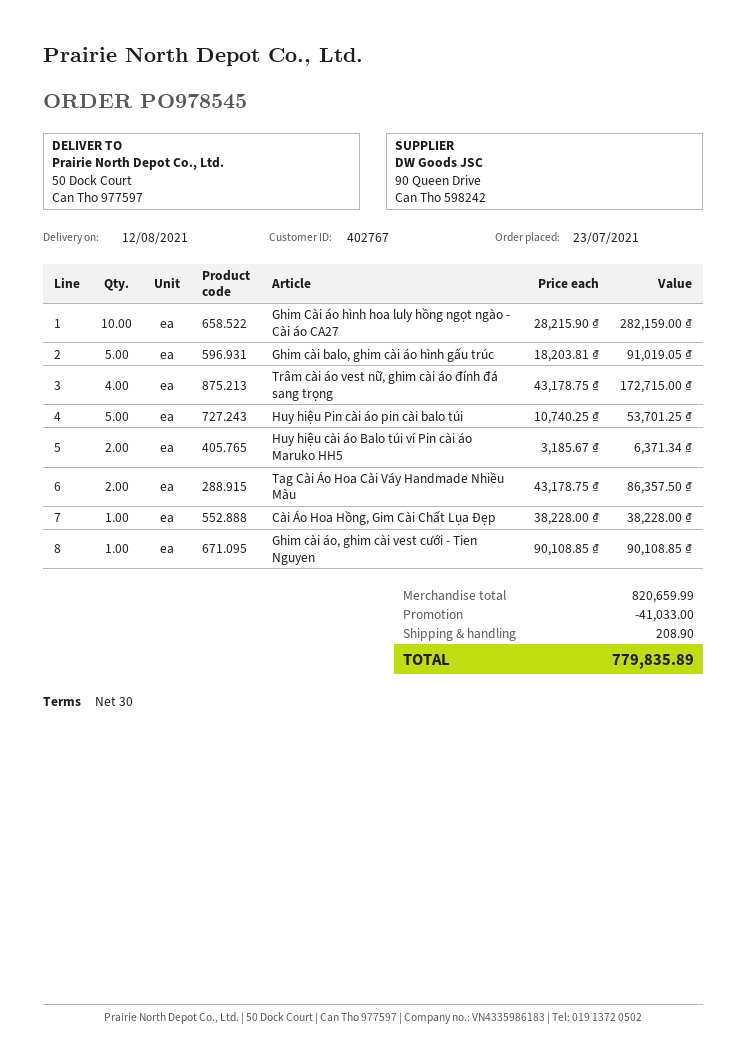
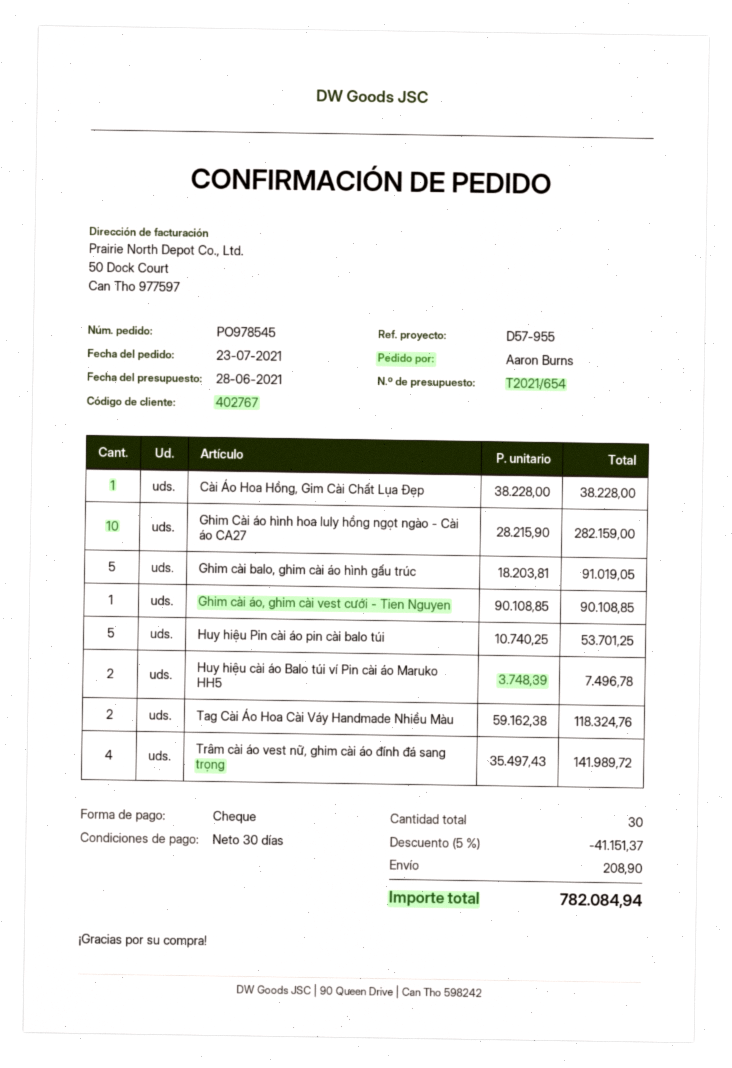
Trâm cài áo vest nữ, ghim cài áo đính đá sang trọng: 4 x 43178.75 = 172715.00 -> 4 x 35497.43 = 141989.72
Huy hiệu cài áo Balo túi ví Pin cài áo Maruko HH5: 2 x 3185.67 = 6371.34 -> 2 x 3748.39 = 7496.78
Tag Cài Áo Hoa Cài Váy Handmade Nhiều Màu: 2 x 43178.75 = 86357.50 -> 2 x 59162.38 = 118324.76
discount: 41033.00 -> 41151.37
total: 779835.89 -> 782084.94

